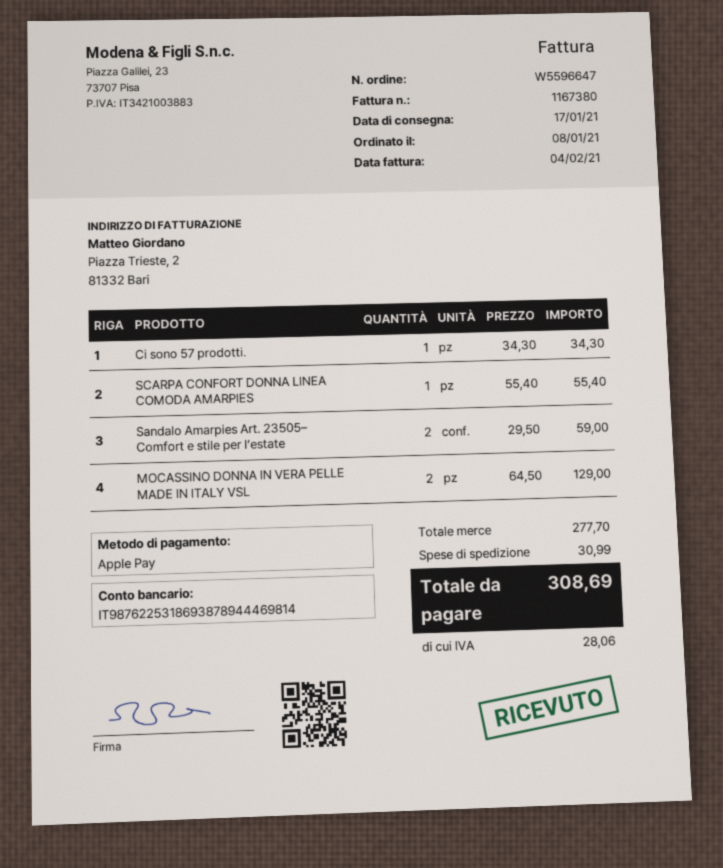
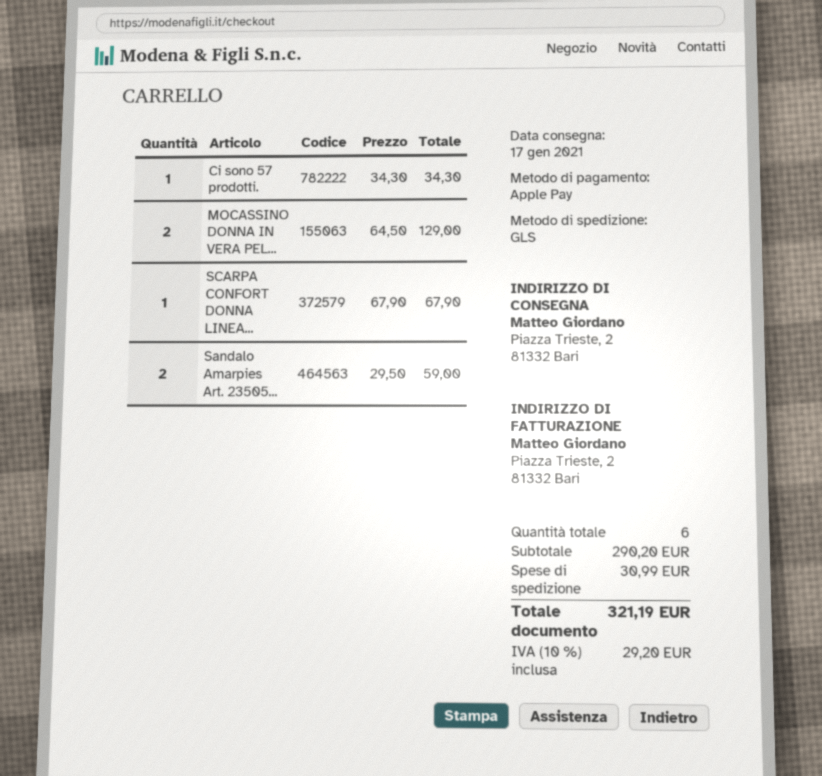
SCARPA CONFORT DONNA LINEA COMODA AMARPIES: 1 x 55.40 = 55.40 -> 1 x 67.90 = 67.90
subtotal: 277.70 -> 290.20
tax: 28.06 -> 29.20
total: 308.69 -> 321.19

